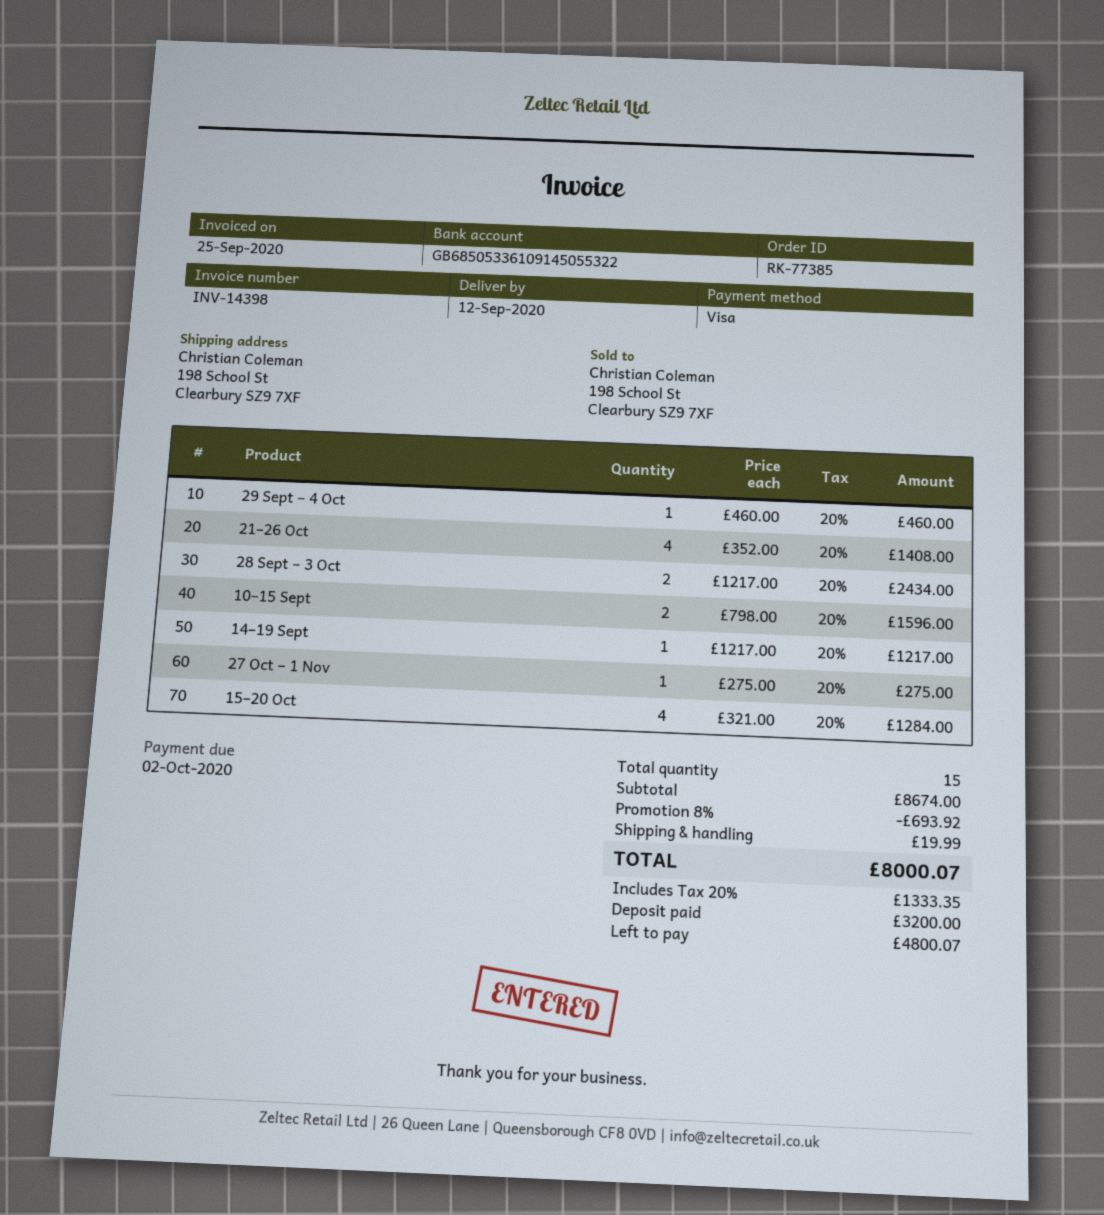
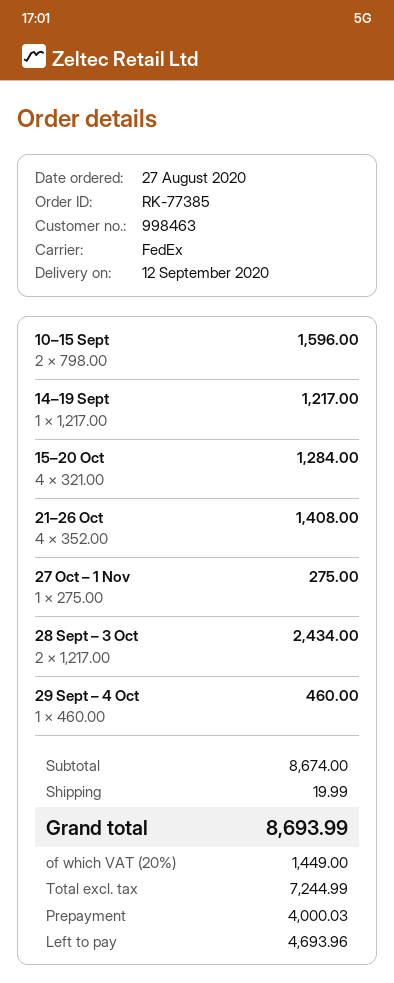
discount: 8% = 693.92 -> none
tax: 20% = 1333.35 -> 20% = 1449.00
total: 8000.07 -> 8693.99
deposit: 3200.00 -> 4000.03
balance: 4800.07 -> 4693.96

